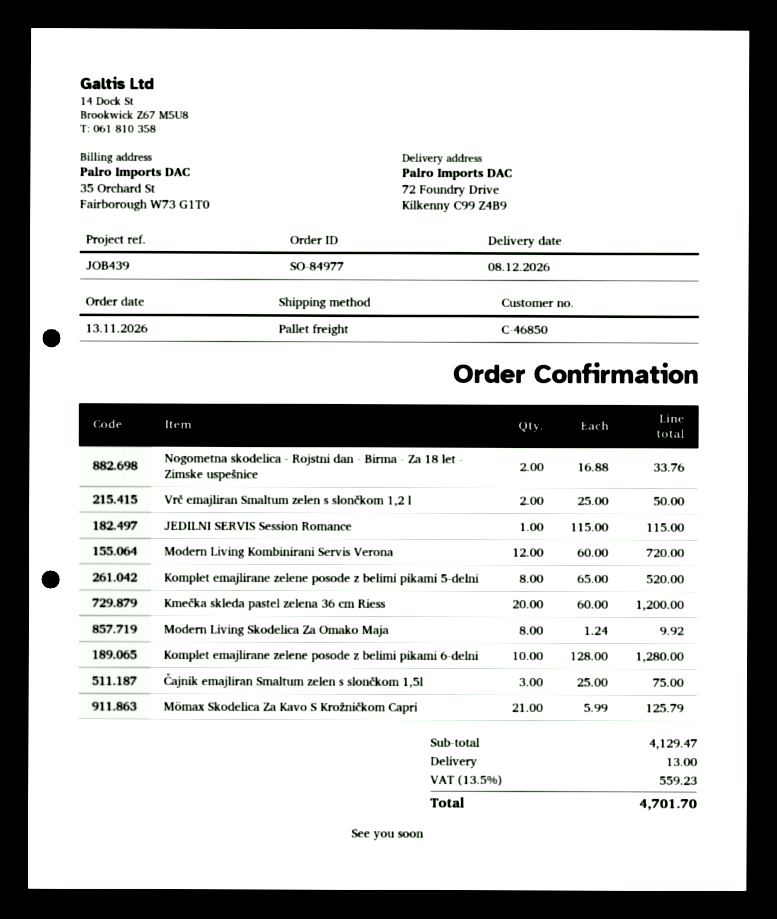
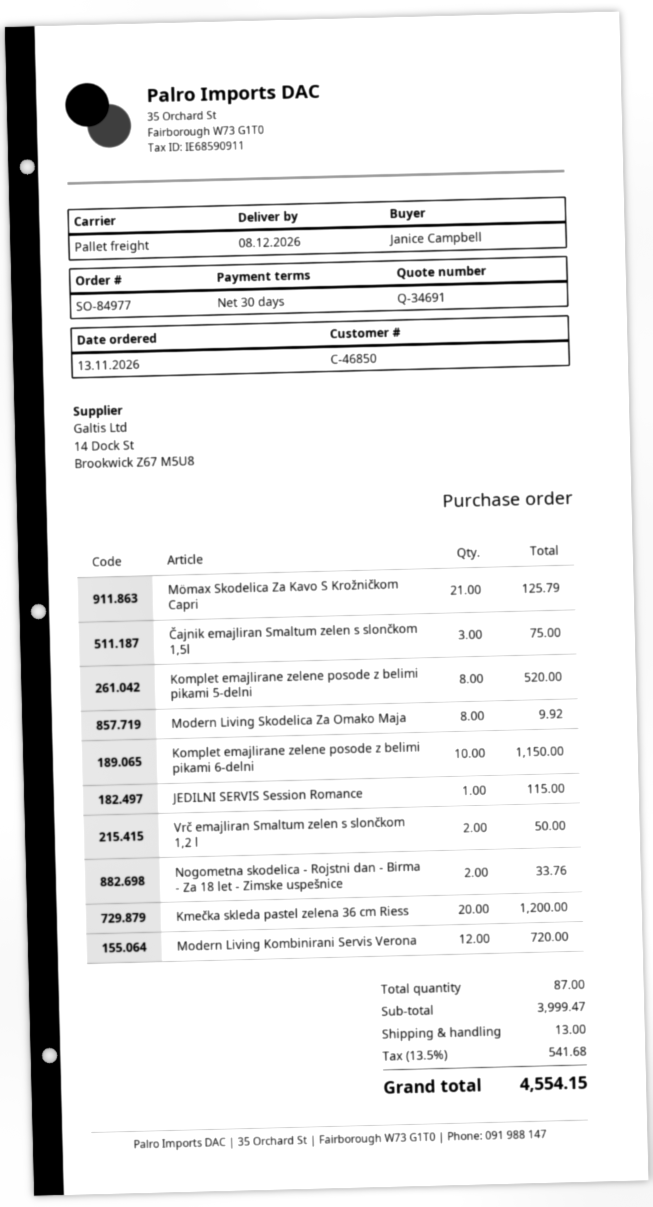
Komplet emajlirane zelene posode z belimi pikami 6-delni: 10 for 1280.00 -> 10 for 1150.00
subtotal: 4129.47 -> 3999.47
tax: 13.5% = 559.23 -> 13.5% = 541.68
total: 4701.70 -> 4554.15

